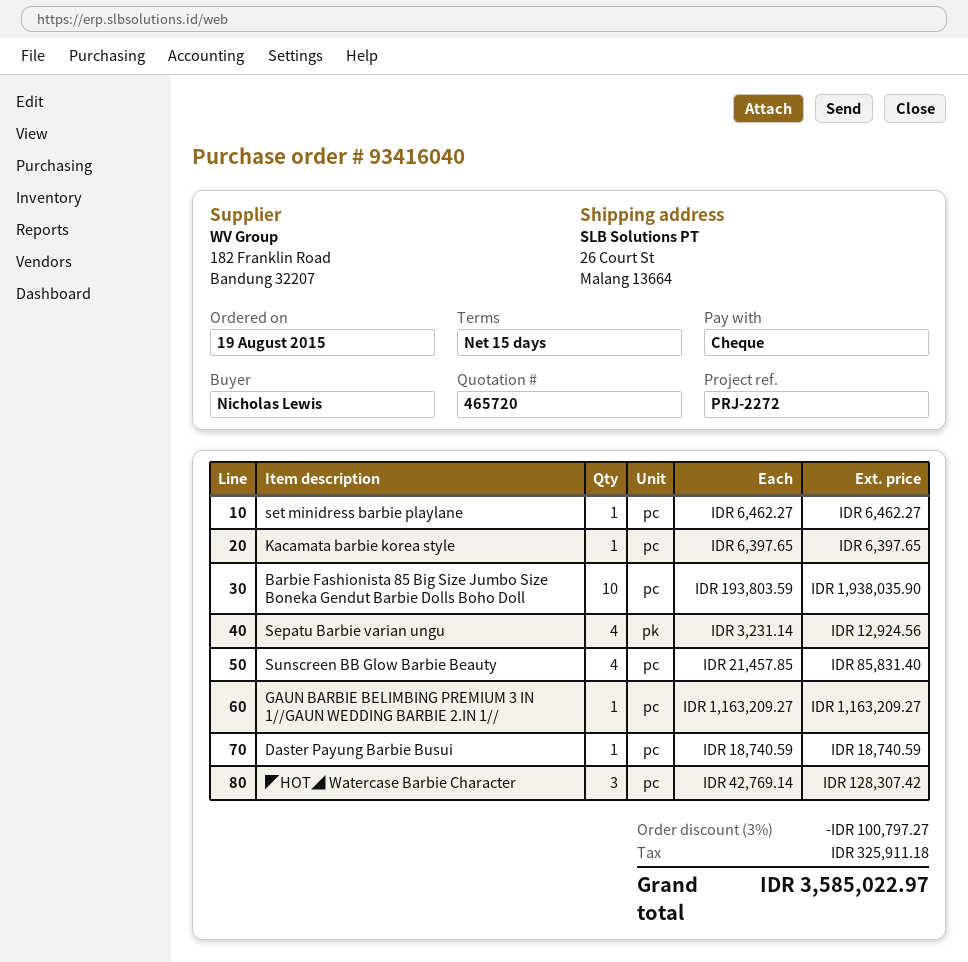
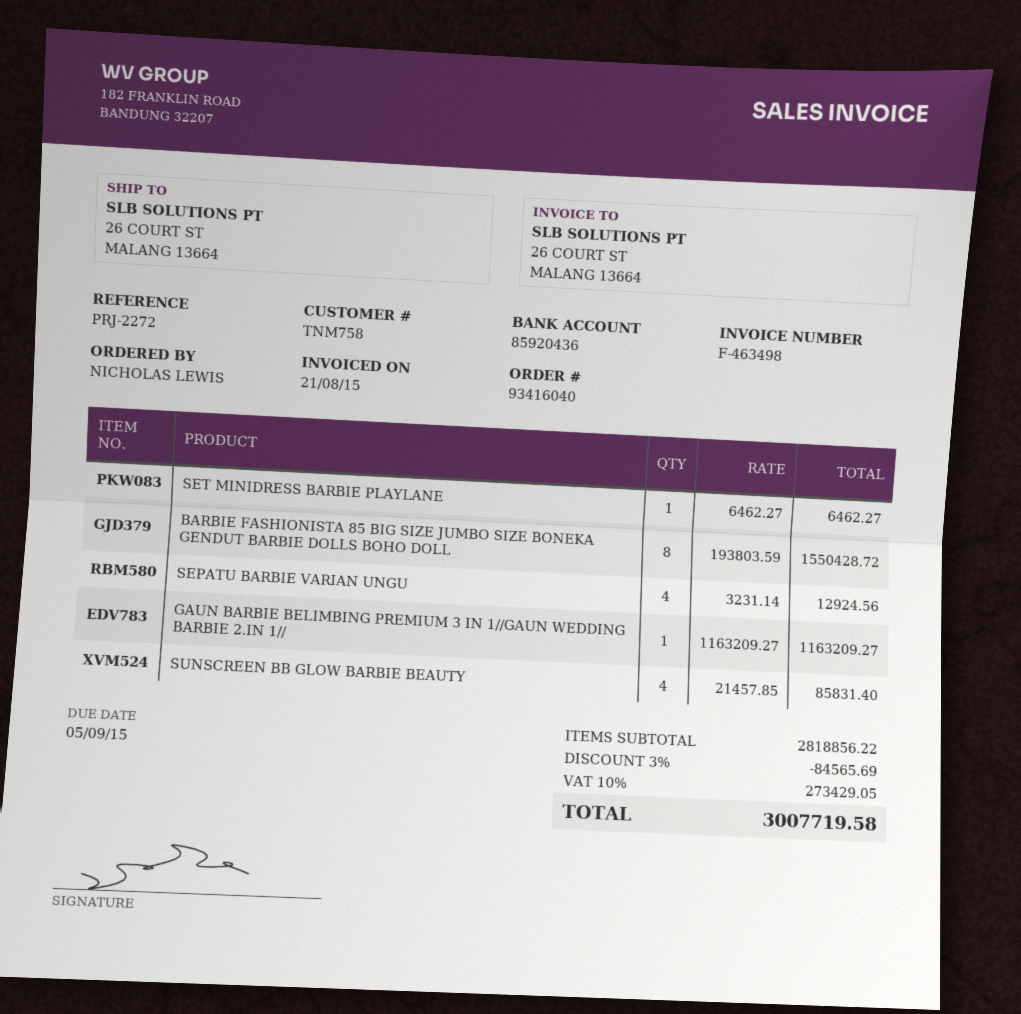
Kacamata barbie korea style: 1 x 6397.65 = 6397.65 -> none
Barbie Fashionista 85 Big Size Jumbo Size Boneka Gendut Barbie Dolls Boho Doll: 10 x 193803.59 = 1938035.90 -> 8 x 193803.59 = 1550428.72
Daster Payung Barbie Busui: 1 x 18740.59 = 18740.59 -> none
◤HOT◢ Watercase Barbie Character: 3 x 42769.14 = 128307.42 -> none
discount: 3% = 100797.27 -> 3% = 84565.69
tax: 325911.18 -> 273429.05
total: 3585022.97 -> 3007719.58

